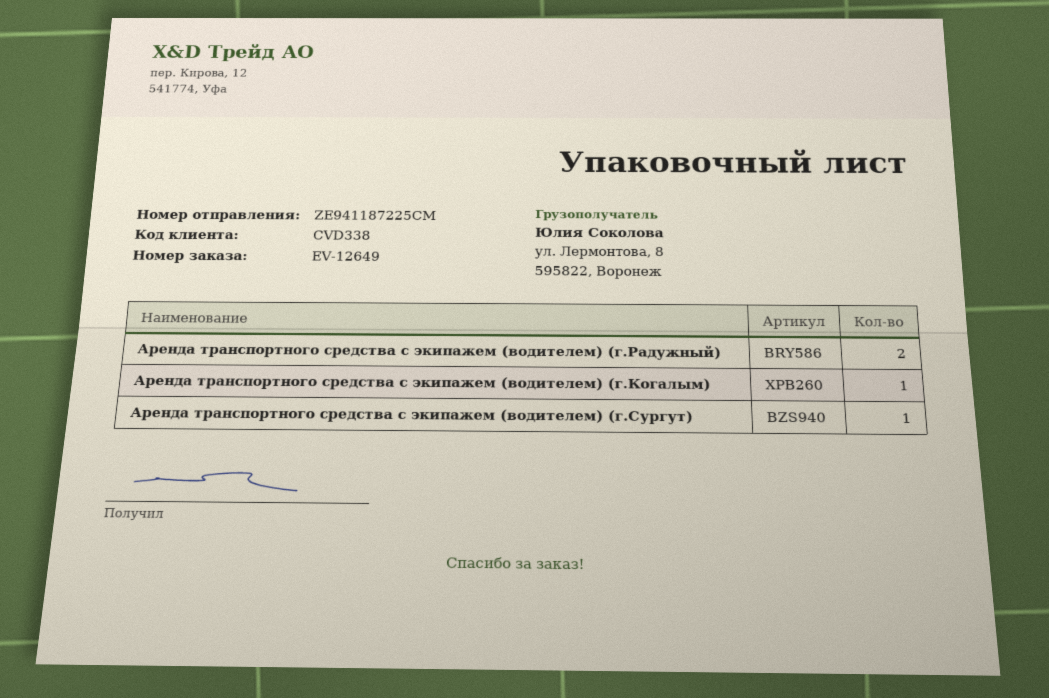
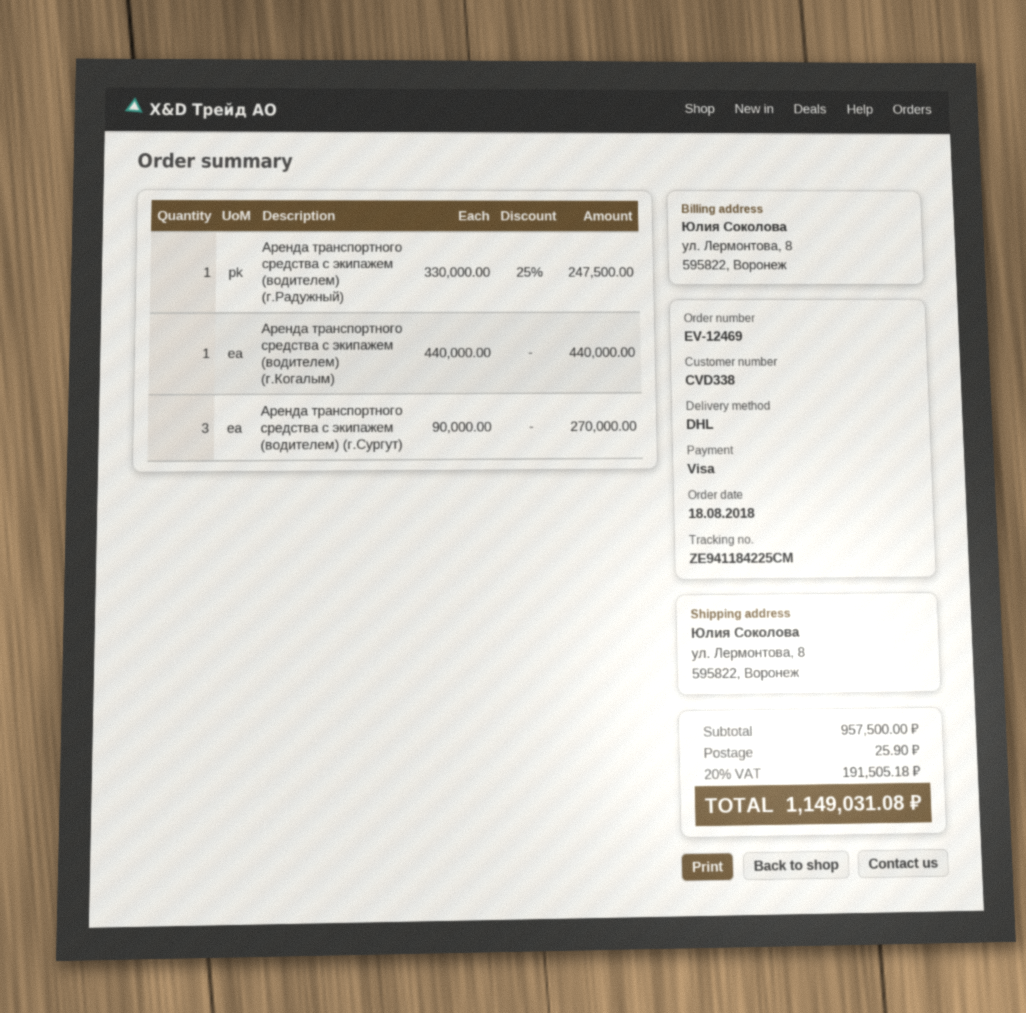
order number: EV-12649 -> EV-12469
tracking number: ZE941187225CM -> ZE941184225CM
Аренда транспортного средства с экипажем (водителем) (г.Радужный): 2 -> 1
Аренда транспортного средства с экипажем (водителем) (г.Сургут): 1 -> 3

